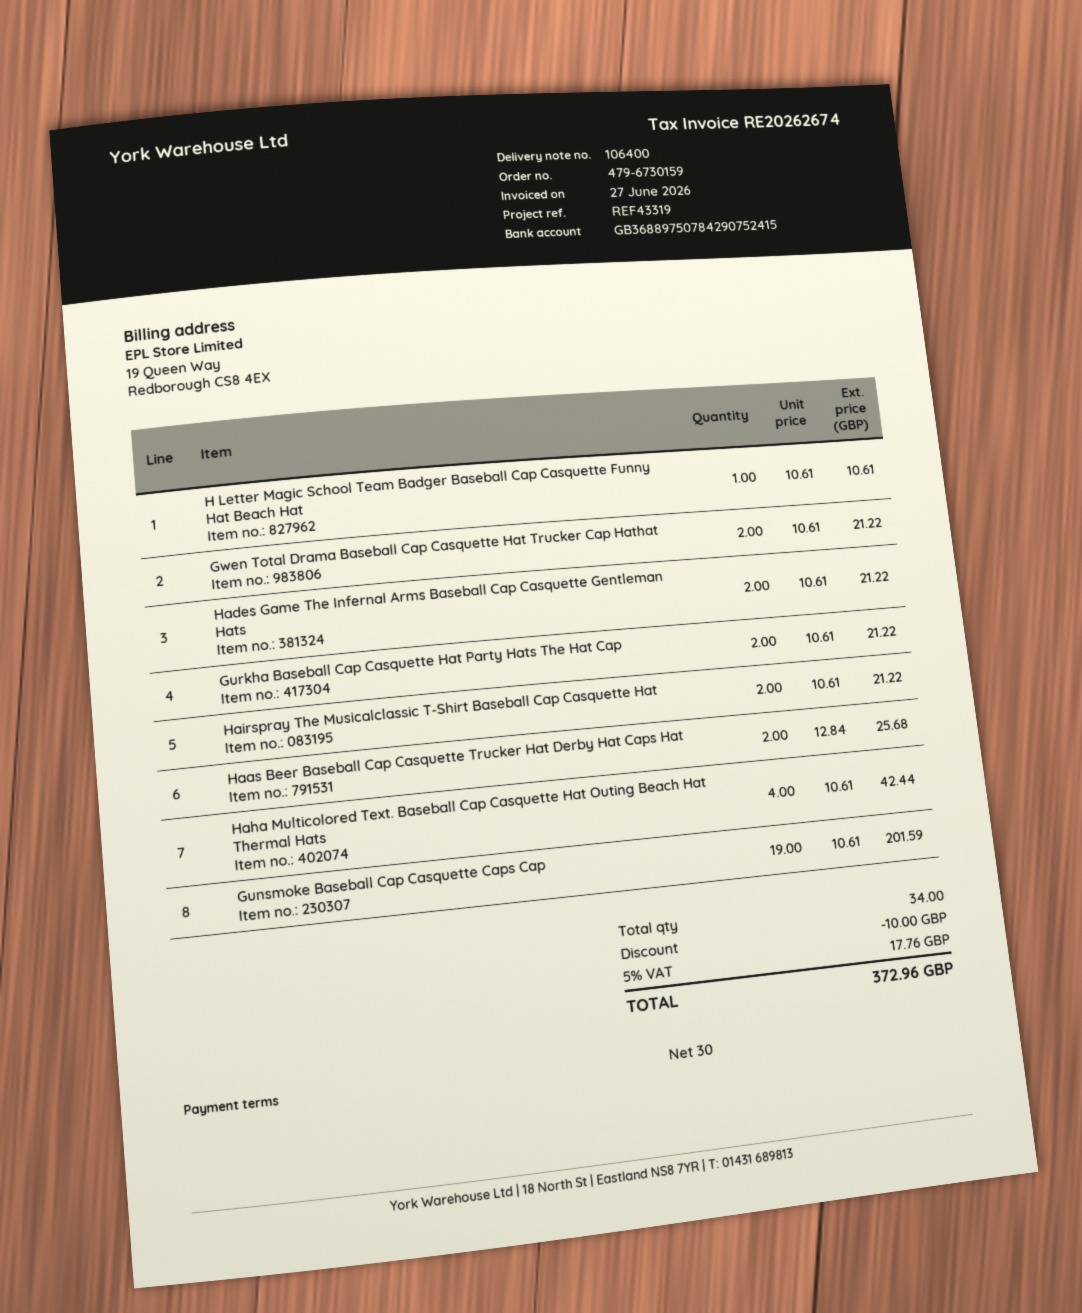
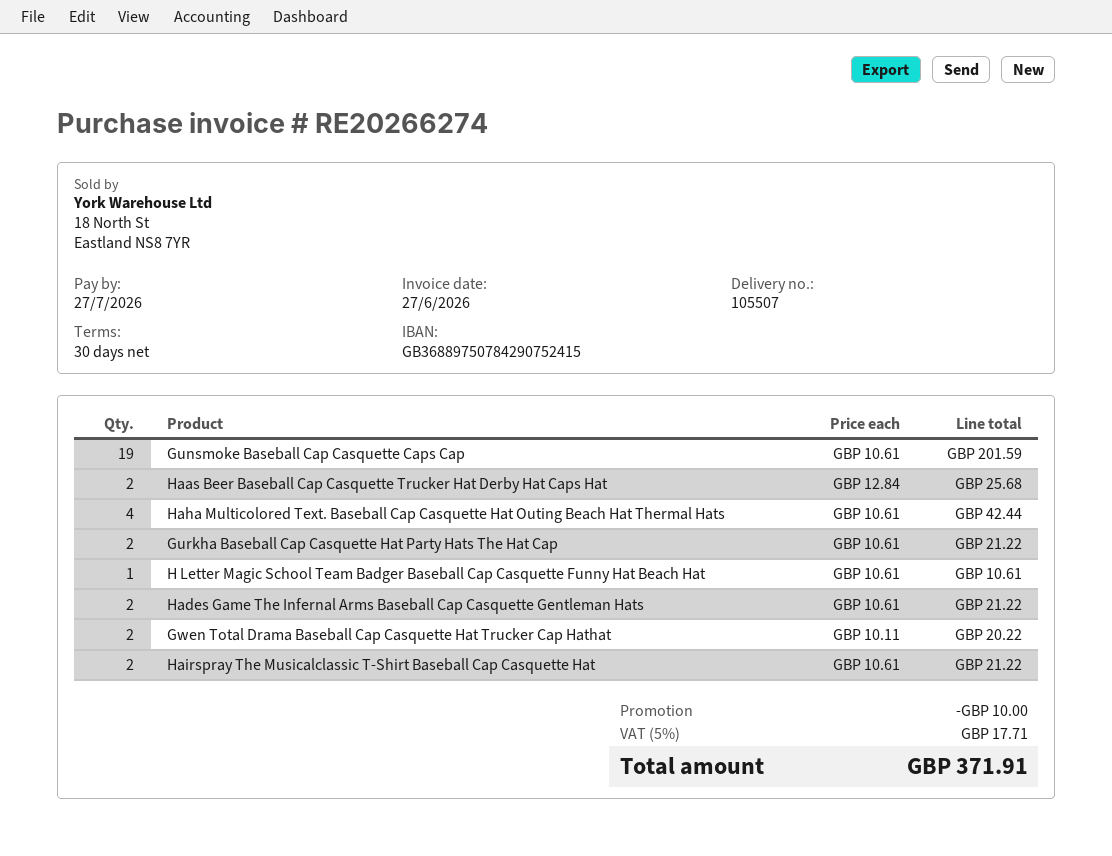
delivery note number: 106400 -> 105507
invoice number: RE20262674 -> RE20266274
Gwen Total Drama Baseball Cap Casquette Hat Trucker Cap Hathat: 2 x 10.61 = 21.22 -> 2 x 10.11 = 20.22
tax: 5% = 17.76 -> 5% = 17.71
total: 372.96 -> 371.91

